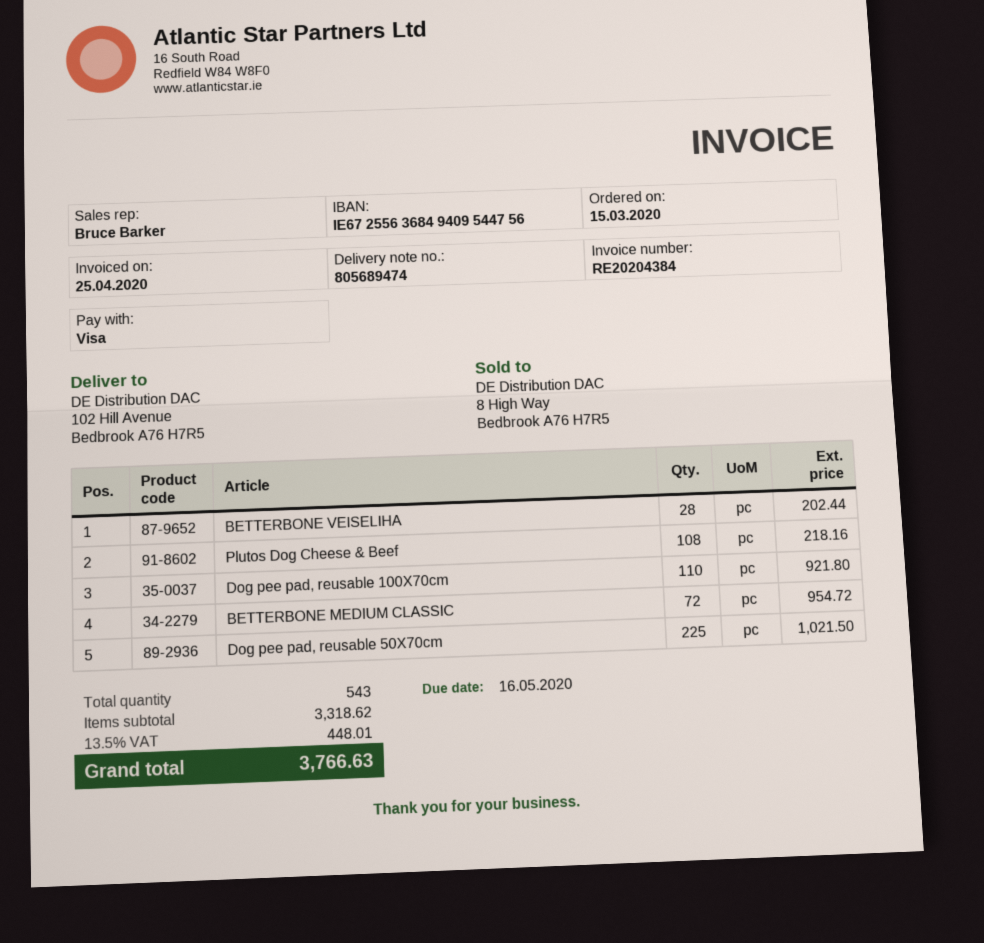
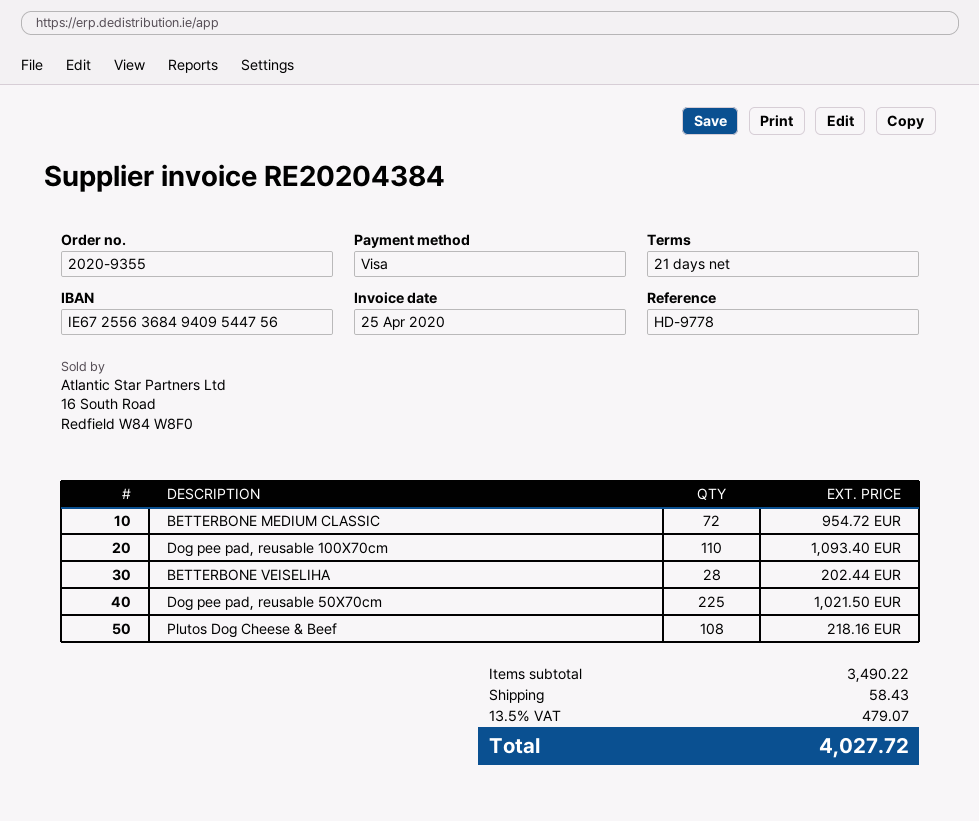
Dog pee pad, reusable 100X70cm: 110 for 921.80 -> 110 for 1093.40
subtotal: 3318.62 -> 3490.22
shipping: none -> 58.43
tax: 13.5% = 448.01 -> 13.5% = 479.07
total: 3766.63 -> 4027.72

